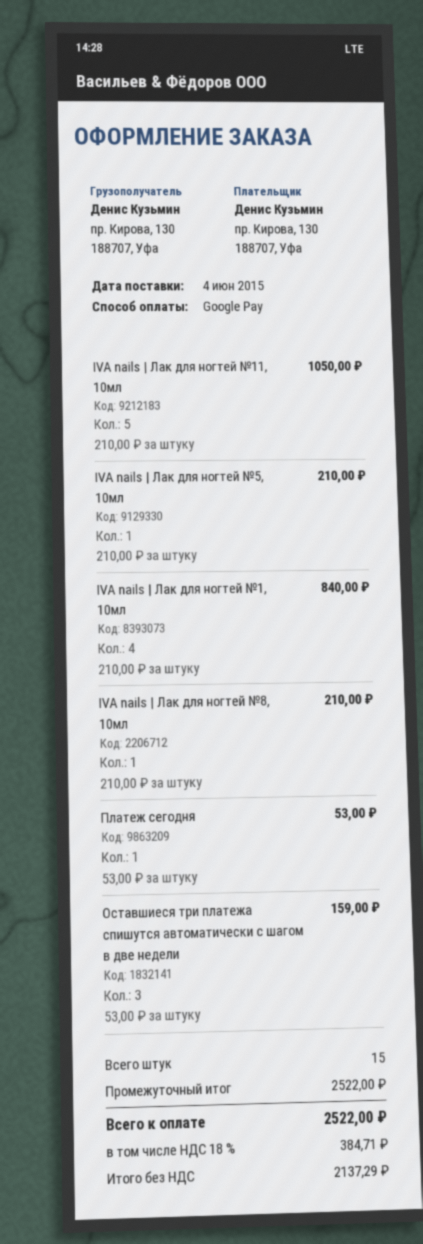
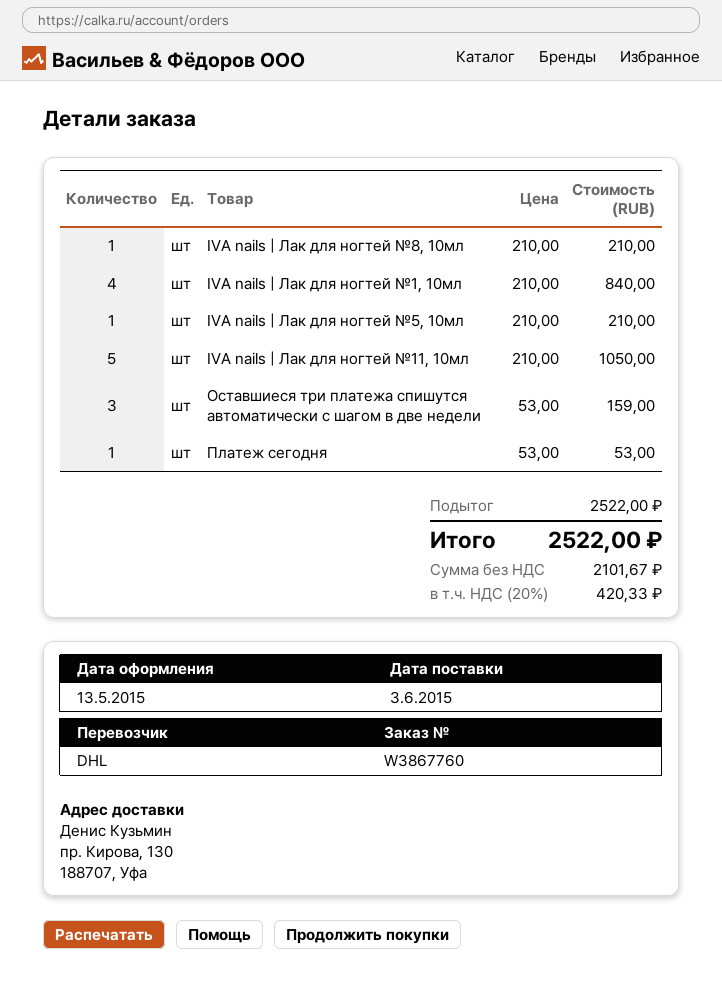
delivery date: 2015-06-04 -> 2015-06-03
net: 2137.29 -> 2101.67
tax: 18% = 384.71 -> 20% = 420.33

